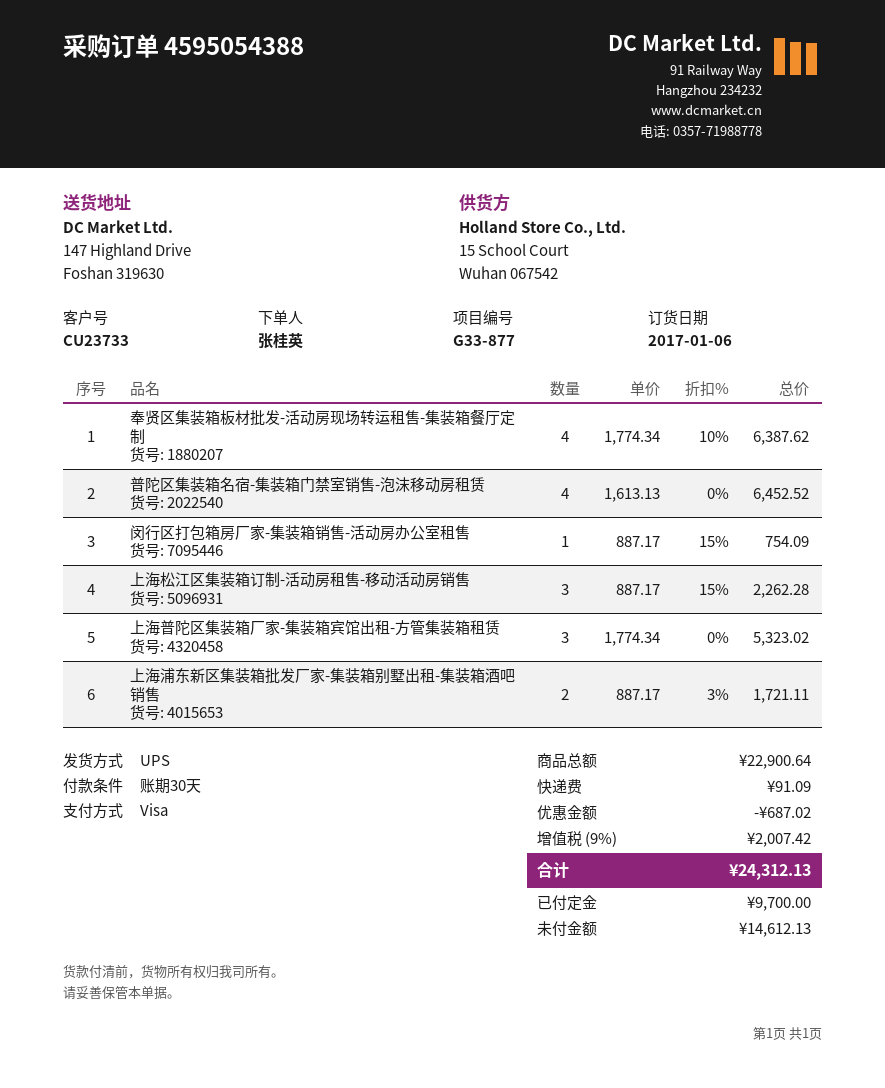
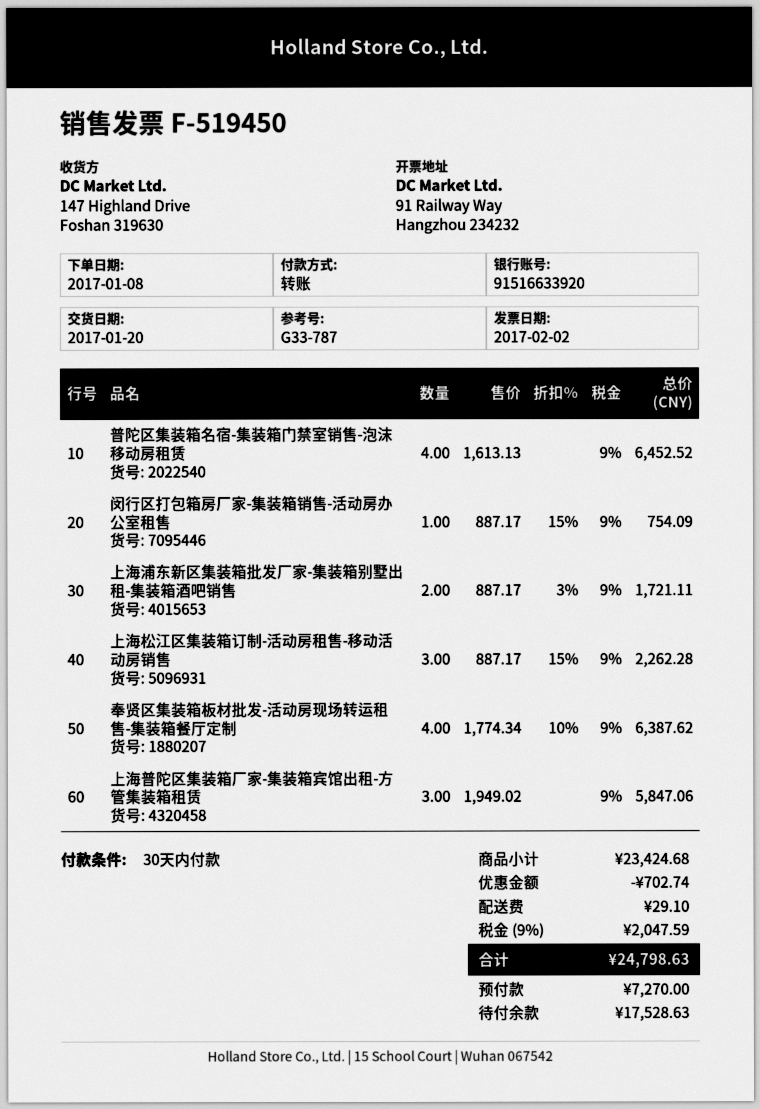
order date: 2017-01-06 -> 2017-01-08
reference: G33-877 -> G33-787
payment method: Visa -> bank transfer
上海普陀区集装箱厂家-集装箱宾馆出租-方管集装箱租赁: 3 x 1774.34 = 5323.02 -> 3 x 1949.02 = 5847.06
subtotal: 22900.64 -> 23424.68
discount: 687.02 -> 702.74
shipping: 91.09 -> 29.10
tax: 9% = 2007.42 -> 9% = 2047.59
total: 24312.13 -> 24798.63
deposit: 9700.00 -> 7270.00
balance: 14612.13 -> 17528.63

